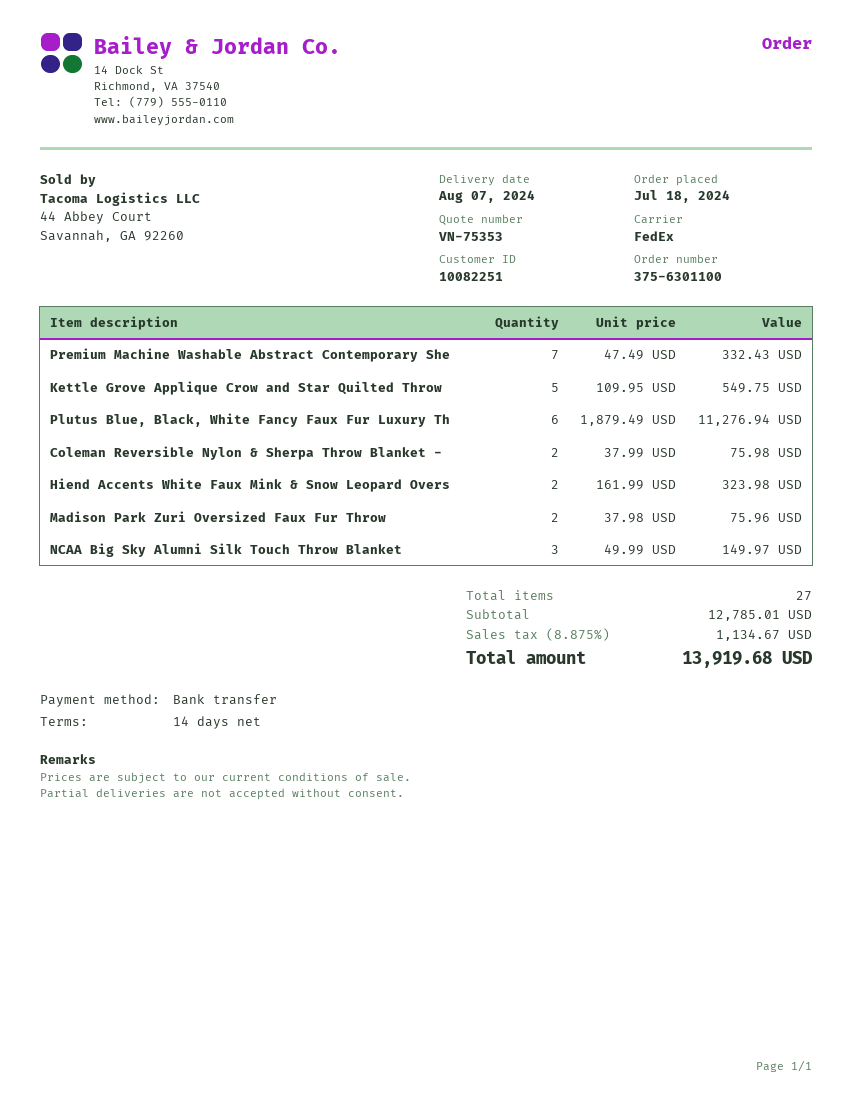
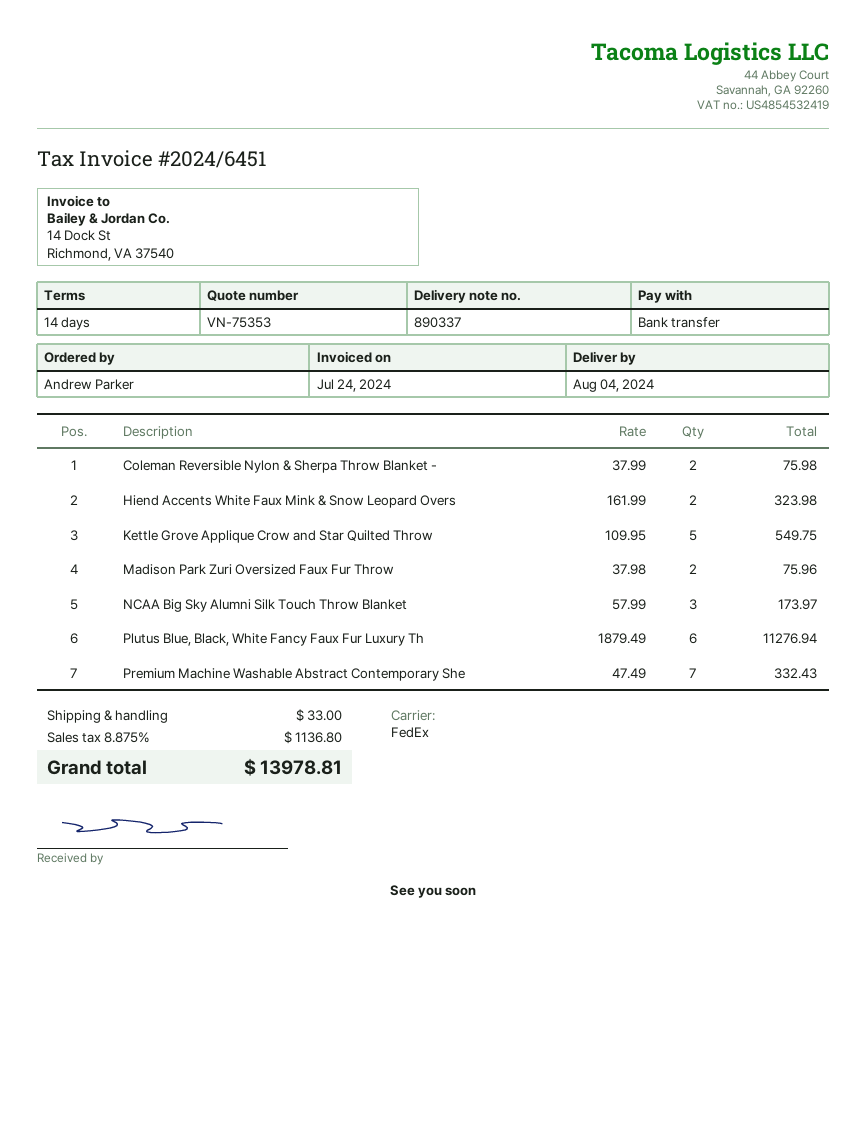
delivery date: 2024-08-07 -> 2024-08-04
NCAA Big Sky Alumni Silk Touch Throw Blanket: 3 x 49.99 = 149.97 -> 3 x 57.99 = 173.97
shipping: none -> 33.00
tax: 8.875% = 1134.67 -> 8.875% = 1136.80
total: 13919.68 -> 13978.81

